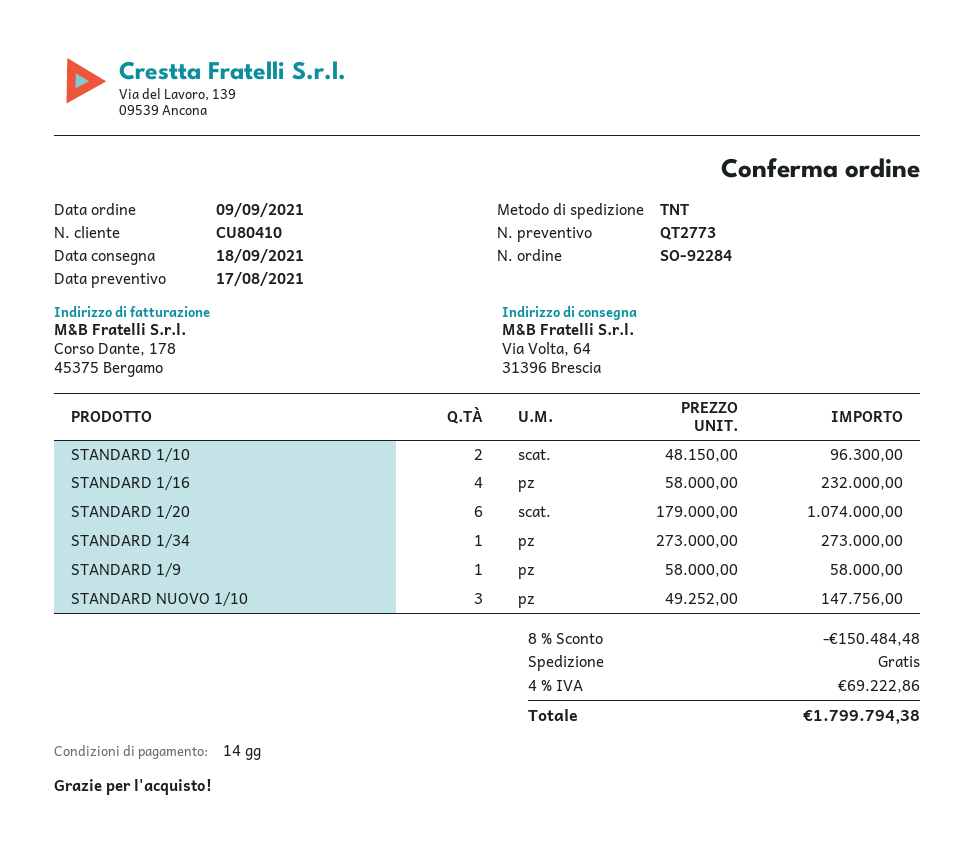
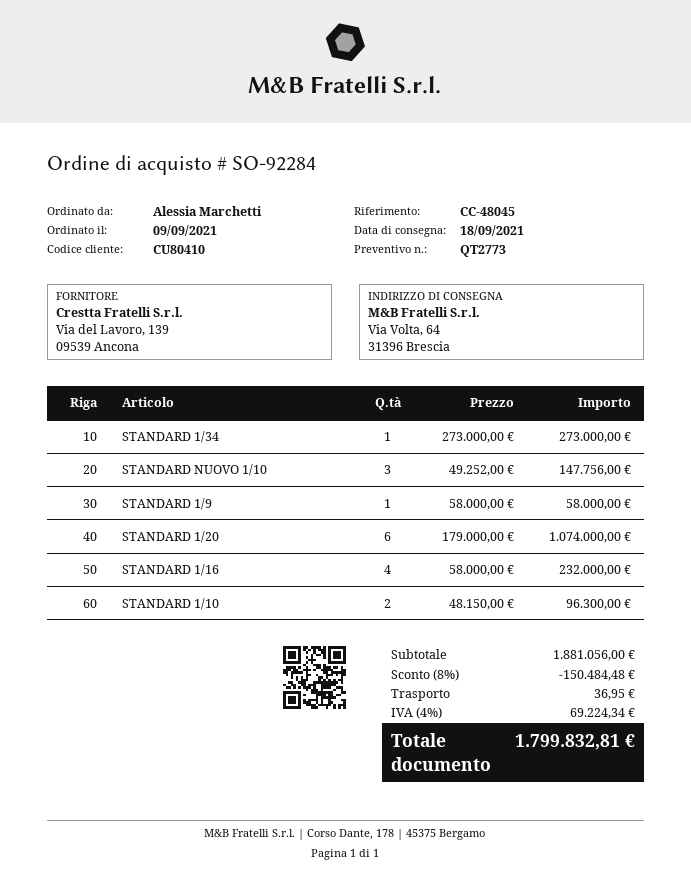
shipping: 0.00 -> 36.95
tax: 4% = 69222.86 -> 4% = 69224.34
total: 1799794.38 -> 1799832.81

